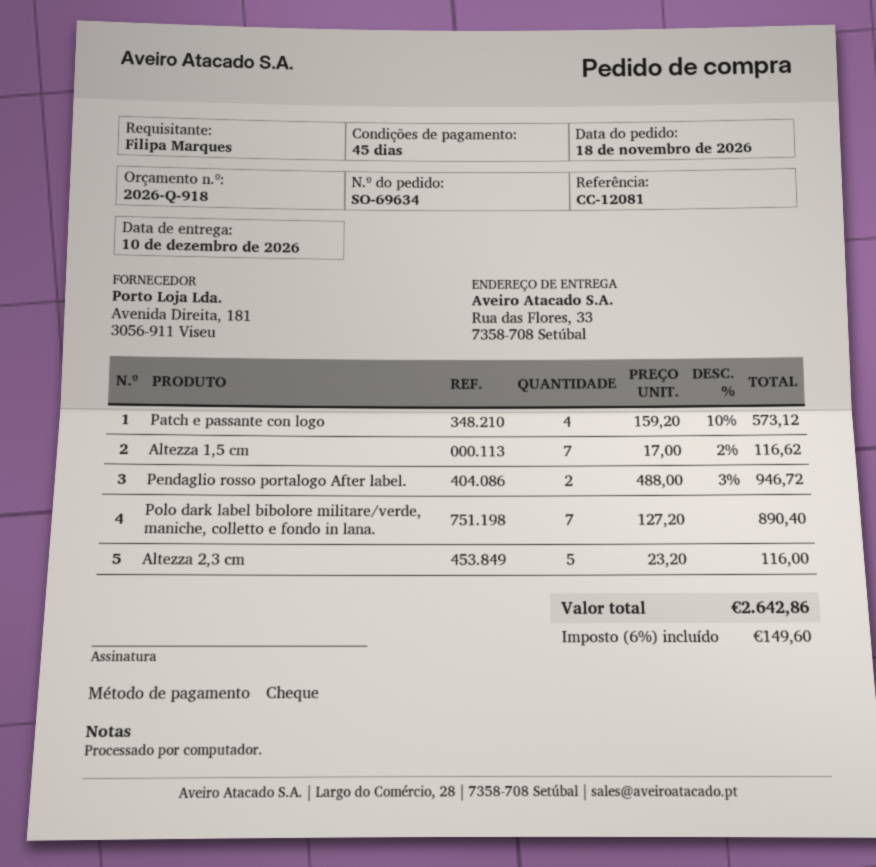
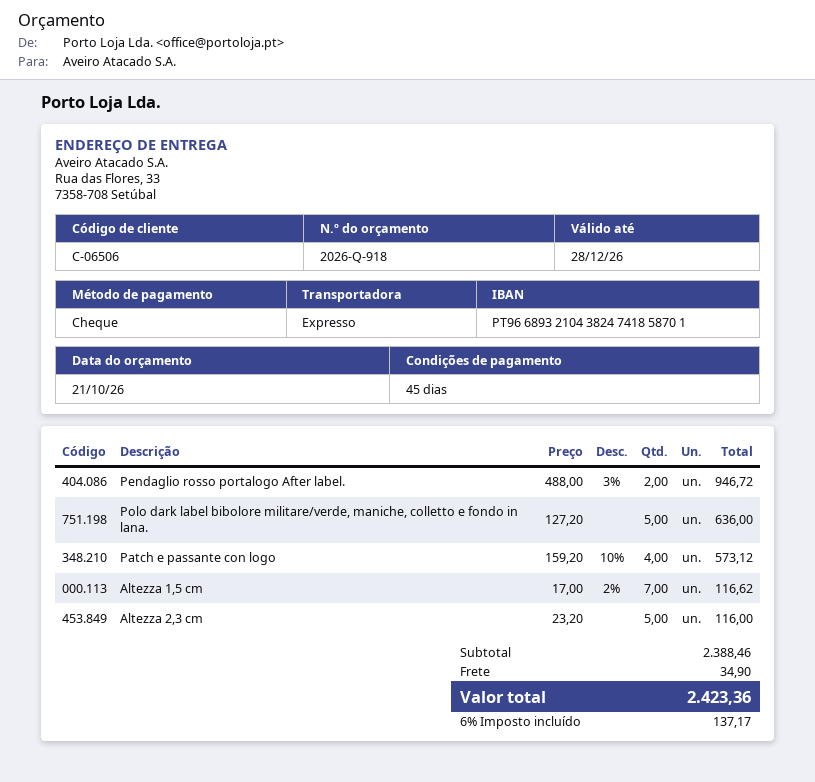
Polo dark label bibolore militare/verde, maniche, colletto e fondo in lana.: 7 x 127.20 = 890.40 -> 5 x 127.20 = 636.00
shipping: none -> 34.90
tax: 6% = 149.60 -> 6% = 137.17
total: 2642.86 -> 2423.36

